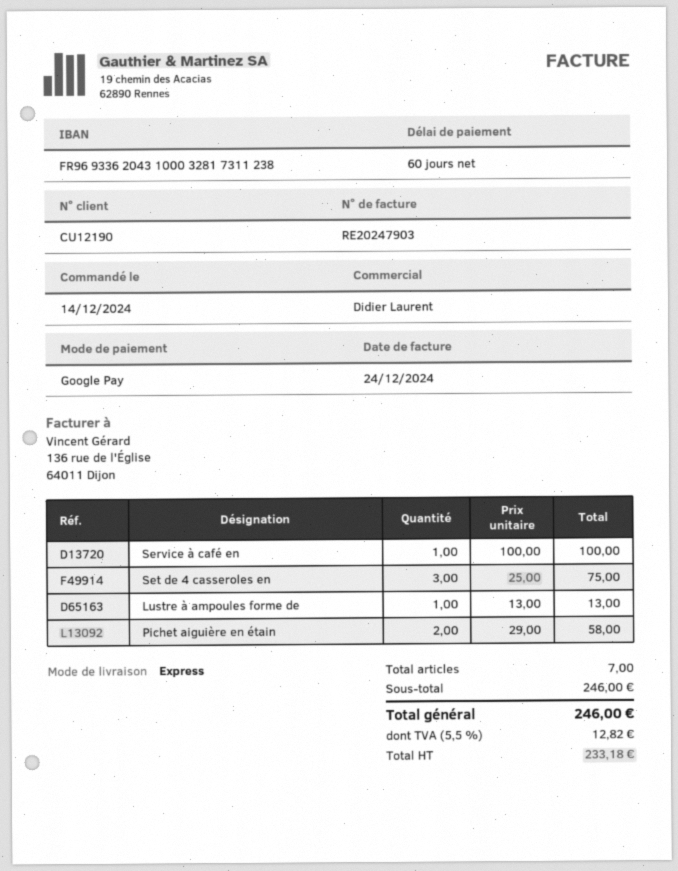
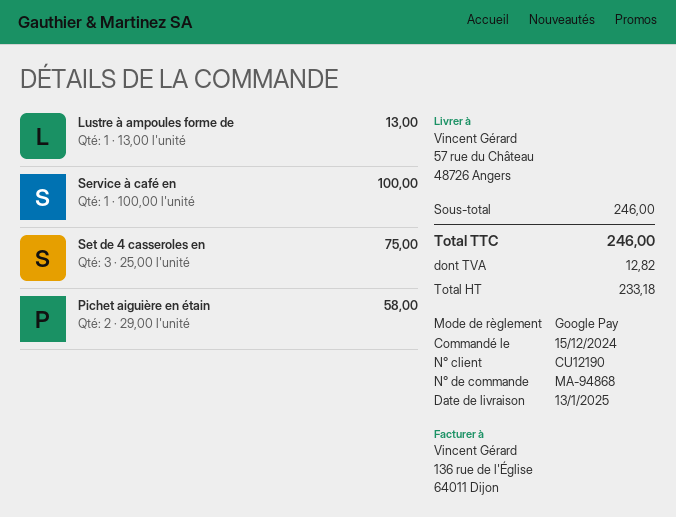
order date: 2024-12-14 -> 2024-12-15

